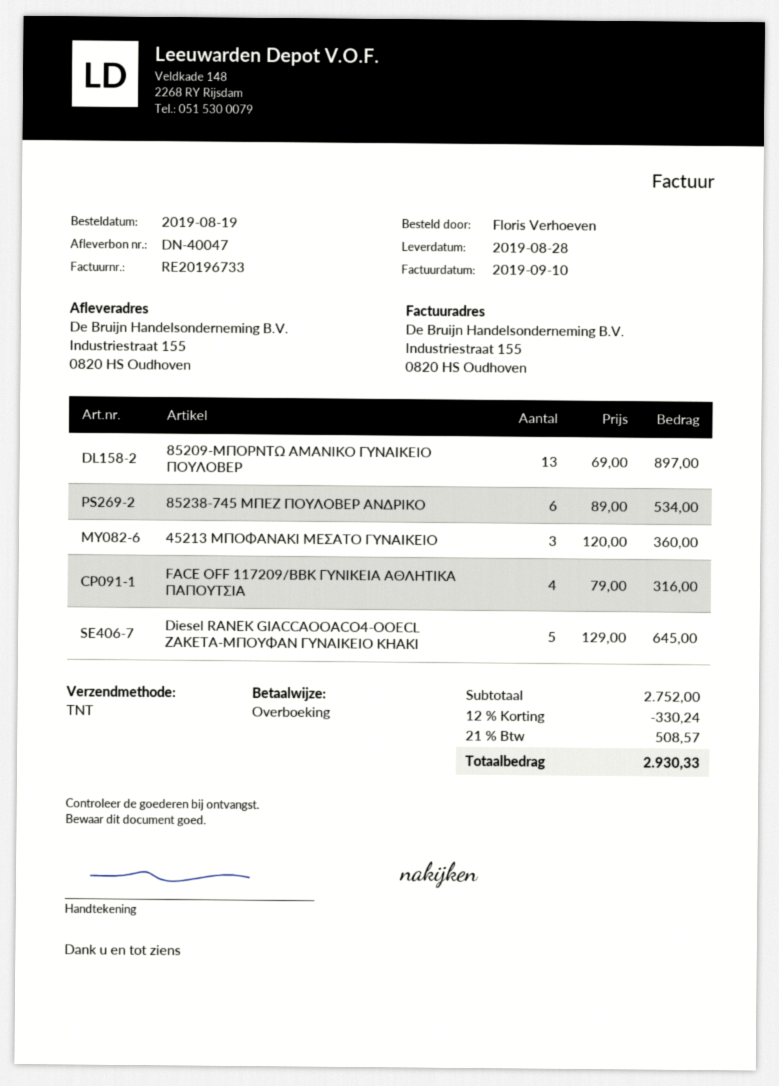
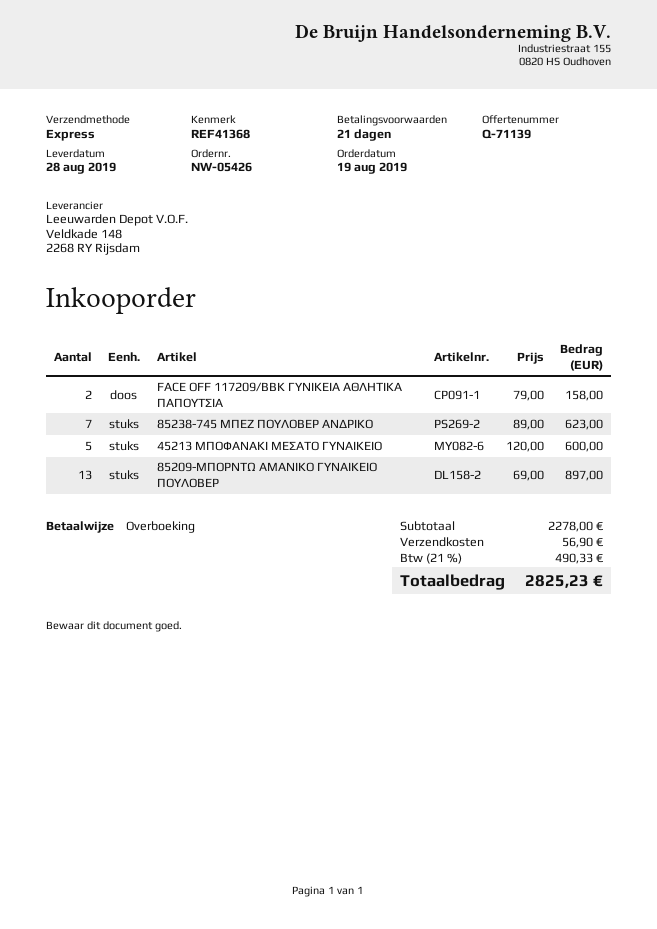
shipping method: TNT -> express
85238-745 ΜΠΕΖ ΠΟΥΛΟΒΕΡ ΑΝΔΡΙΚΟ: 6 x 89.00 = 534.00 -> 7 x 89.00 = 623.00
45213 ΜΠΟΦΑΝΑΚΙ ΜΕΣΑΤΟ ΓΥΝΑΙΚΕΙΟ: 3 x 120.00 = 360.00 -> 5 x 120.00 = 600.00
FACE OFF 117209/BBK ΓΥΝΙΚΕΙΑ ΑΘΛΗΤΙΚΑ ΠΑΠΟΥΤΣΙΑ: 4 x 79.00 = 316.00 -> 2 x 79.00 = 158.00
Diesel RANEK GIACCAOOACO4-OOECL ΖΑΚΕΤΑ-ΜΠΟΥΦΑΝ ΓΥΝΑΙΚΕΙΟ KHAKI: 5 x 129.00 = 645.00 -> none
subtotal: 2752.00 -> 2278.00
discount: 12% = 330.24 -> none
shipping: none -> 56.90
tax: 21% = 508.57 -> 21% = 490.33
total: 2930.33 -> 2825.23

